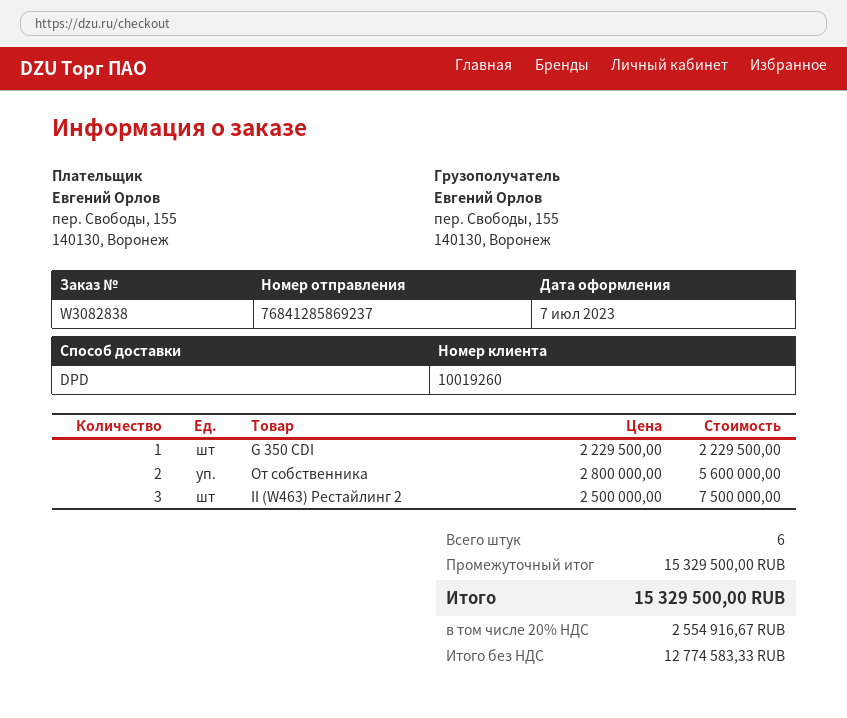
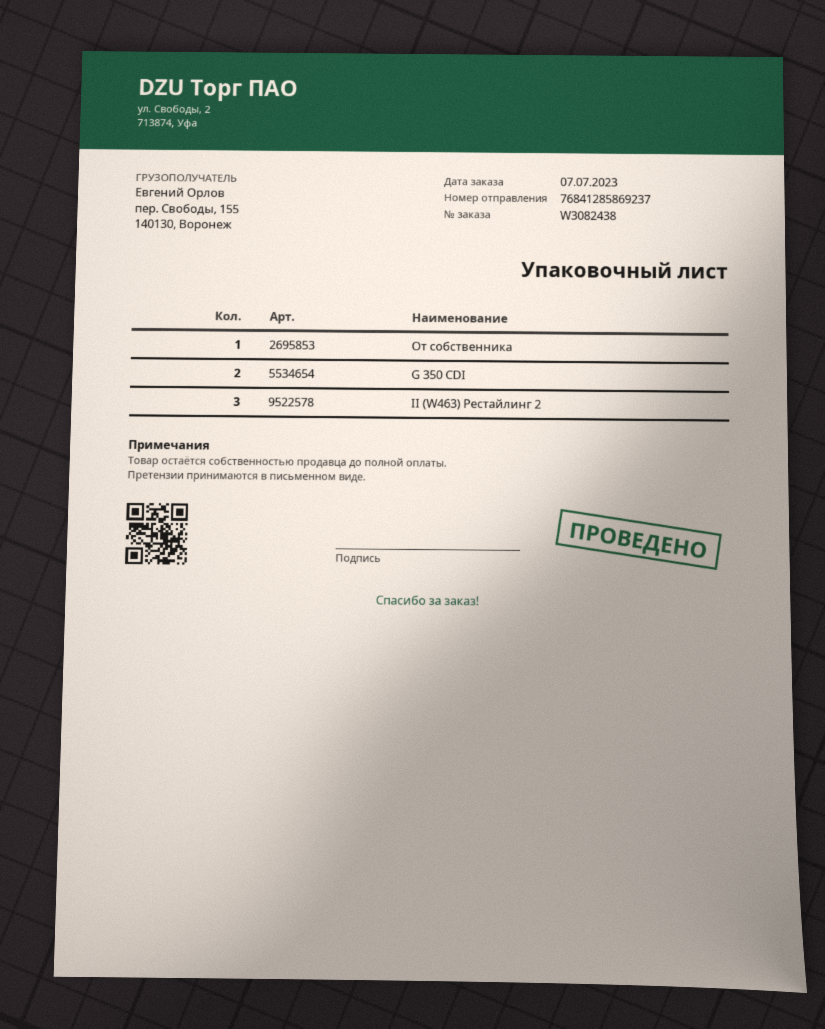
order number: W3082838 -> W3082438
G 350 CDI: 1 -> 2
От собственника: 2 -> 1

